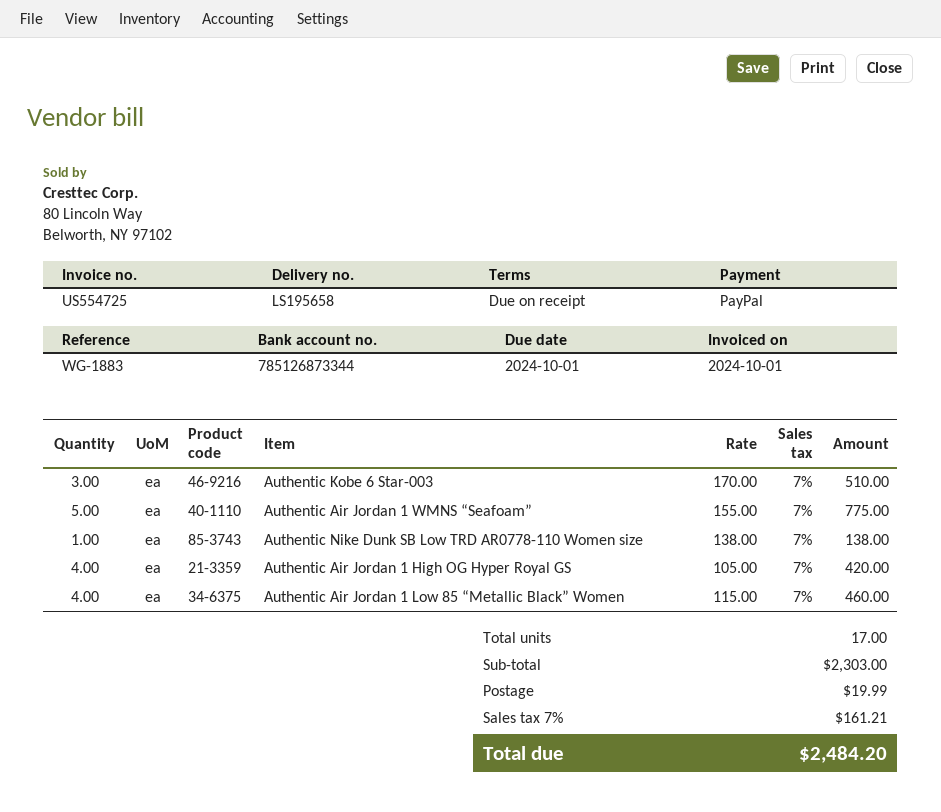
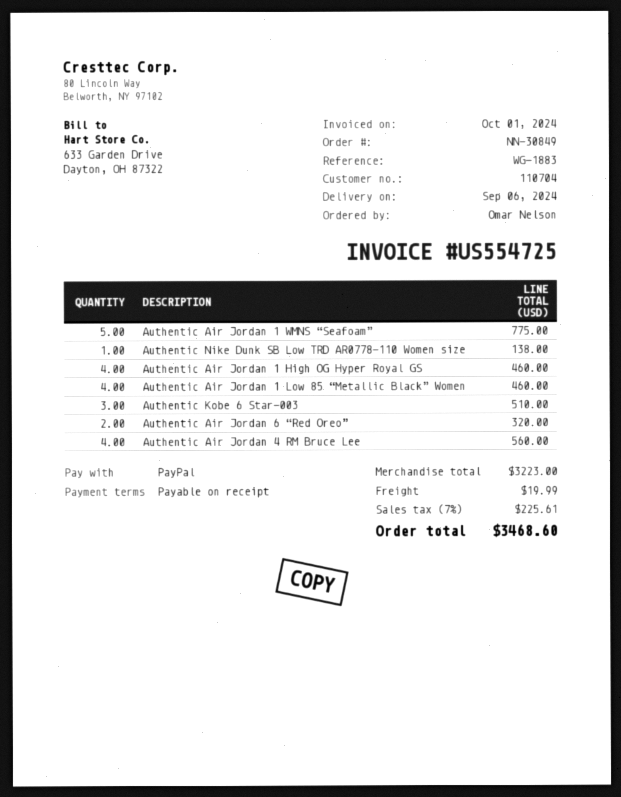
Authentic Air Jordan 1 High OG Hyper Royal GS: 4 for 420.00 -> 4 for 460.00
Authentic Air Jordan 6 “Red Oreo”: none -> 2 for 320.00
Authentic Air Jordan 4 RM Bruce Lee: none -> 4 for 560.00
subtotal: 2303.00 -> 3223.00
tax: 7% = 161.21 -> 7% = 225.61
total: 2484.20 -> 3468.60

